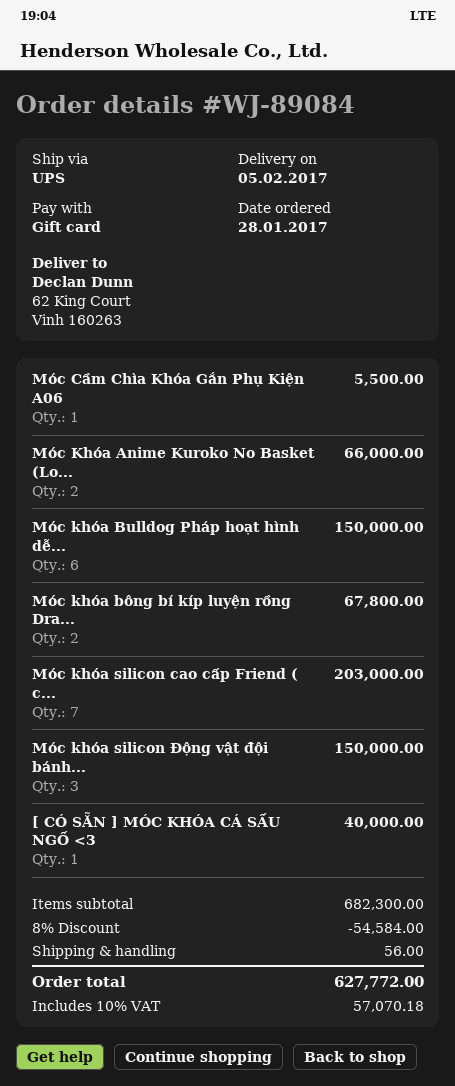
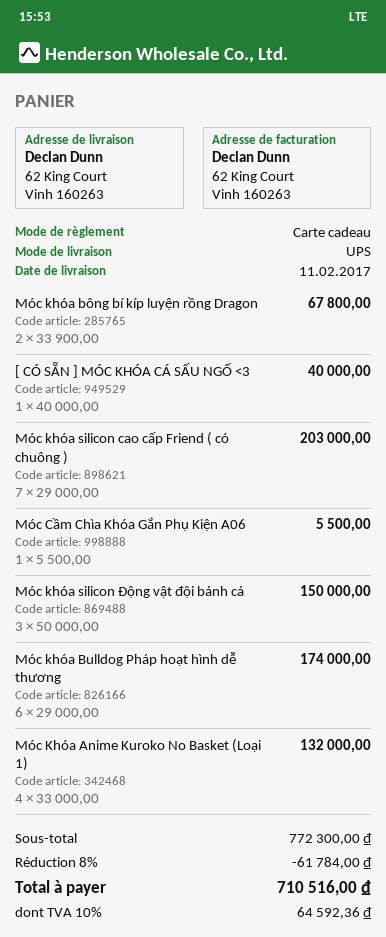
delivery date: 2017-02-05 -> 2017-02-11
Móc Khóa Anime Kuroko No Basket (Lo...: 2 for 66000.00 -> 4 for 132000.00
Móc khóa Bulldog Pháp hoạt hình dễ...: 6 for 150000.00 -> 6 for 174000.00
subtotal: 682300.00 -> 772300.00
discount: 8% = 54584.00 -> 8% = 61784.00
shipping: 56.00 -> none
tax: 10% = 57070.18 -> 10% = 64592.36
total: 627772.00 -> 710516.00

